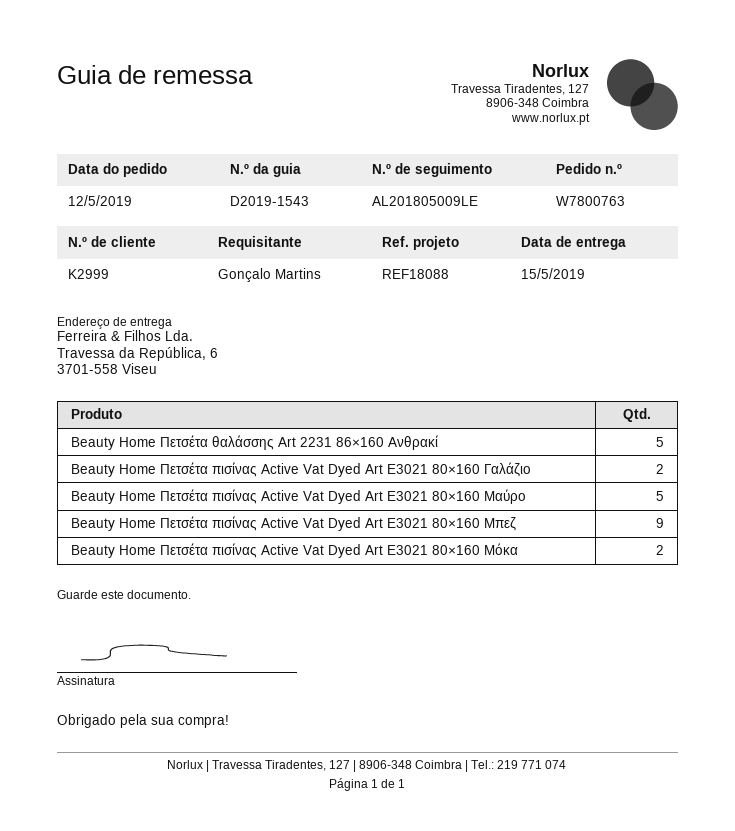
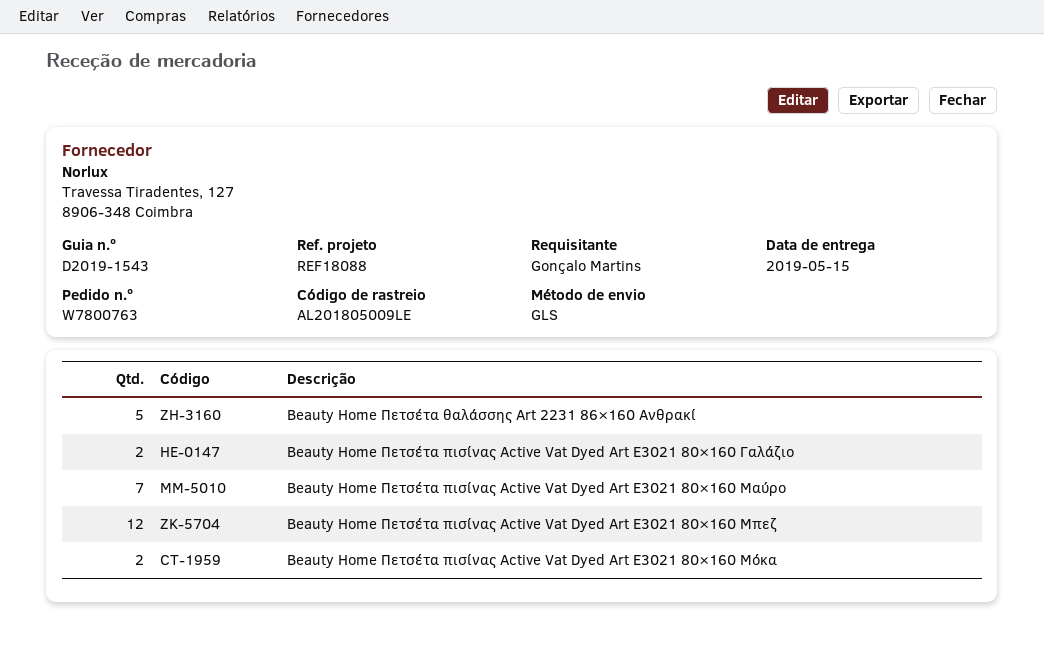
Beauty Home Πετσέτα πισίνας Active Vat Dyed Art Ε3021 80×160 Μαύρο: 5 -> 7
Beauty Home Πετσέτα πισίνας Active Vat Dyed Art Ε3021 80×160 Μπεζ: 9 -> 12

